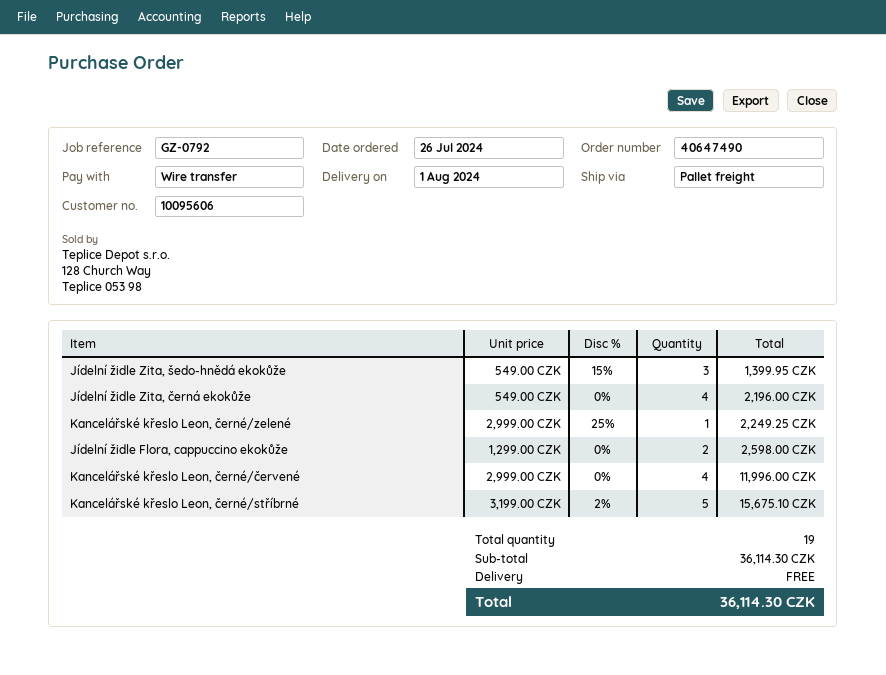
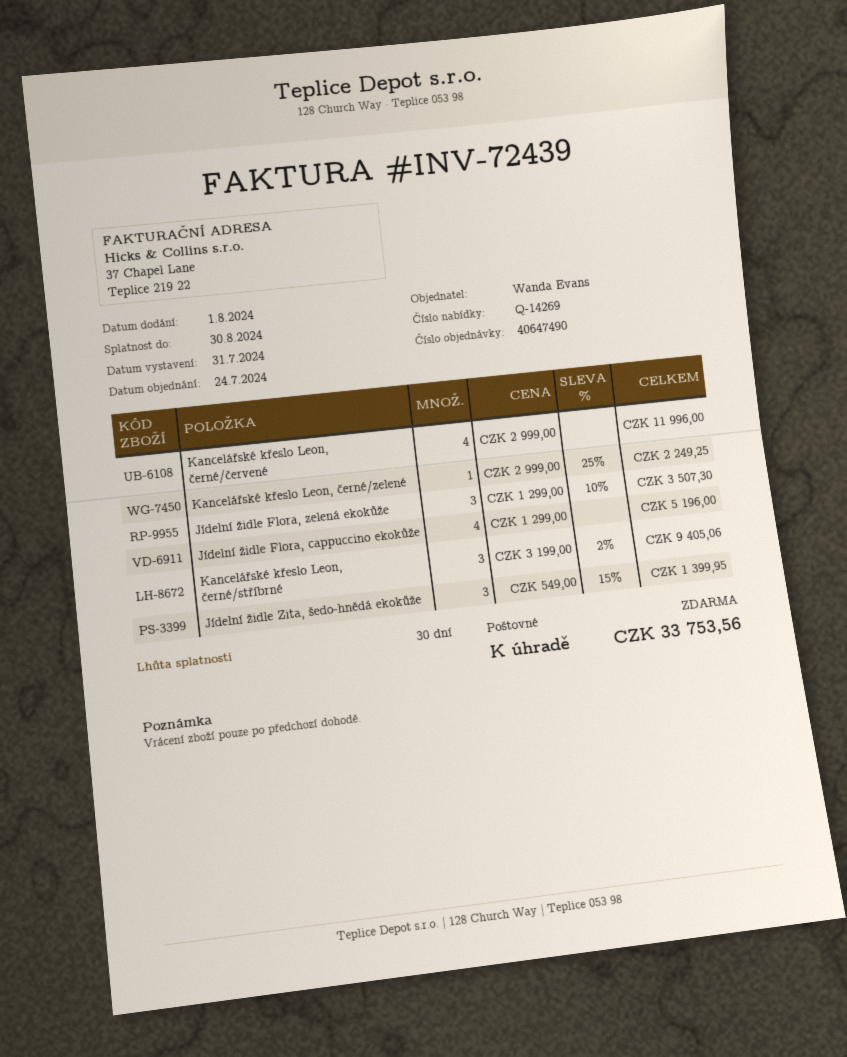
order date: 2024-07-26 -> 2024-07-24
Jídelní židle Zita, černá ekokůže: 4 x 549.00 = 2196.00 -> none
Jídelní židle Flora, cappuccino ekokůže: 2 x 1299.00 = 2598.00 -> 4 x 1299.00 = 5196.00
Kancelářské křeslo Leon, černé/stříbrné: 5 x 3199.00 - 2% = 15675.10 -> 3 x 3199.00 - 2% = 9405.06
Jídelní židle Flora, zelená ekokůže: none -> 3 x 1299.00 - 10% = 3507.30
total: 36114.30 -> 33753.56

